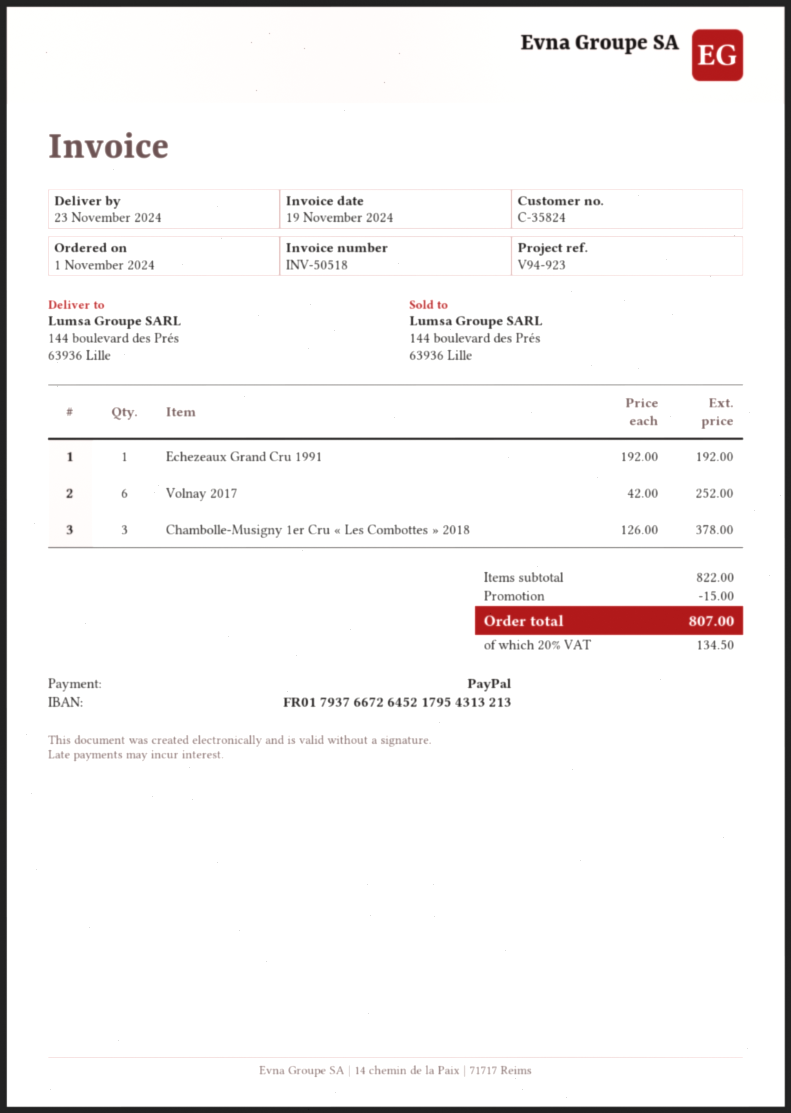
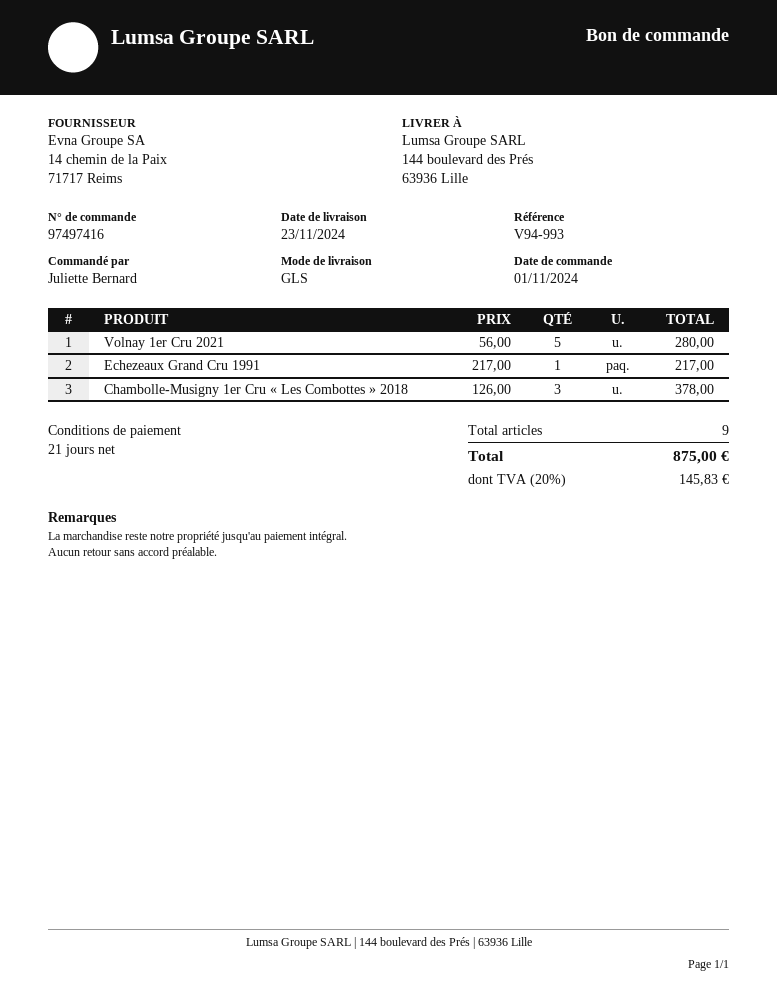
reference: V94-923 -> V94-993
Echezeaux Grand Cru 1991: 1 x 192.00 = 192.00 -> 1 x 217.00 = 217.00
Volnay 2017: 6 x 42.00 = 252.00 -> none
Volnay 1er Cru 2021: none -> 5 x 56.00 = 280.00
discount: 15.00 -> none
tax: 20% = 134.50 -> 20% = 145.83
total: 807.00 -> 875.00

